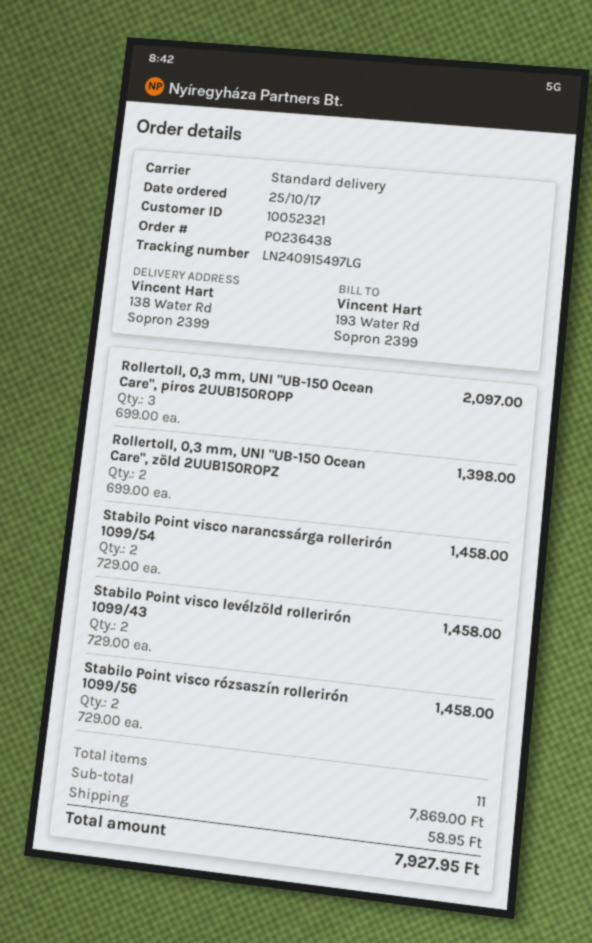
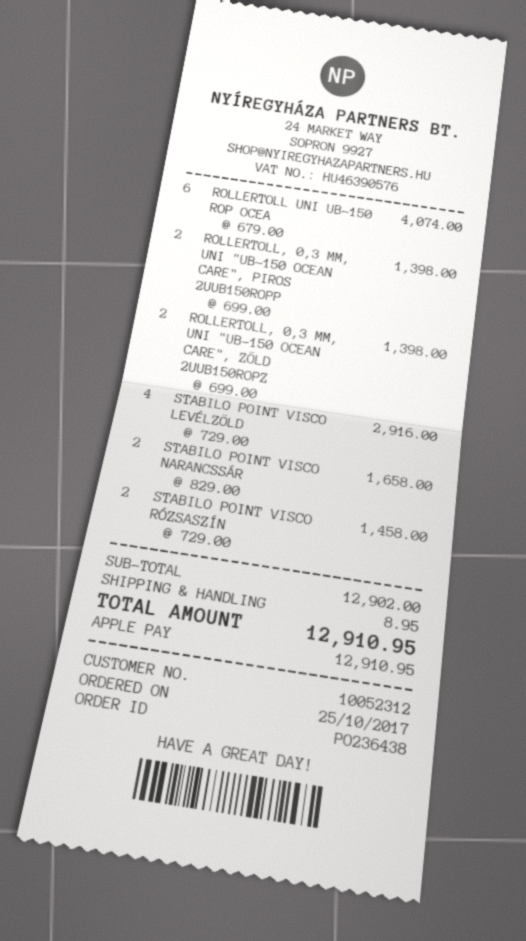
customer number: 10052321 -> 10052312
Rollertoll, 0,3 mm, UNI "UB-150 Ocean Care", piros 2UUB150ROPP: 3 x 699.00 = 2097.00 -> 2 x 699.00 = 1398.00
Stabilo Point visco narancssárga rollerirón 1099/54: 2 x 729.00 = 1458.00 -> 2 x 829.00 = 1658.00
Stabilo Point visco levélzöld rollerirón 1099/43: 2 x 729.00 = 1458.00 -> 4 x 729.00 = 2916.00
ROLLERTOLL UNI UB-150 ROP OCEA: none -> 6 x 679.00 = 4074.00
subtotal: 7869.00 -> 12902.00
shipping: 58.95 -> 8.95
total: 7927.95 -> 12910.95

